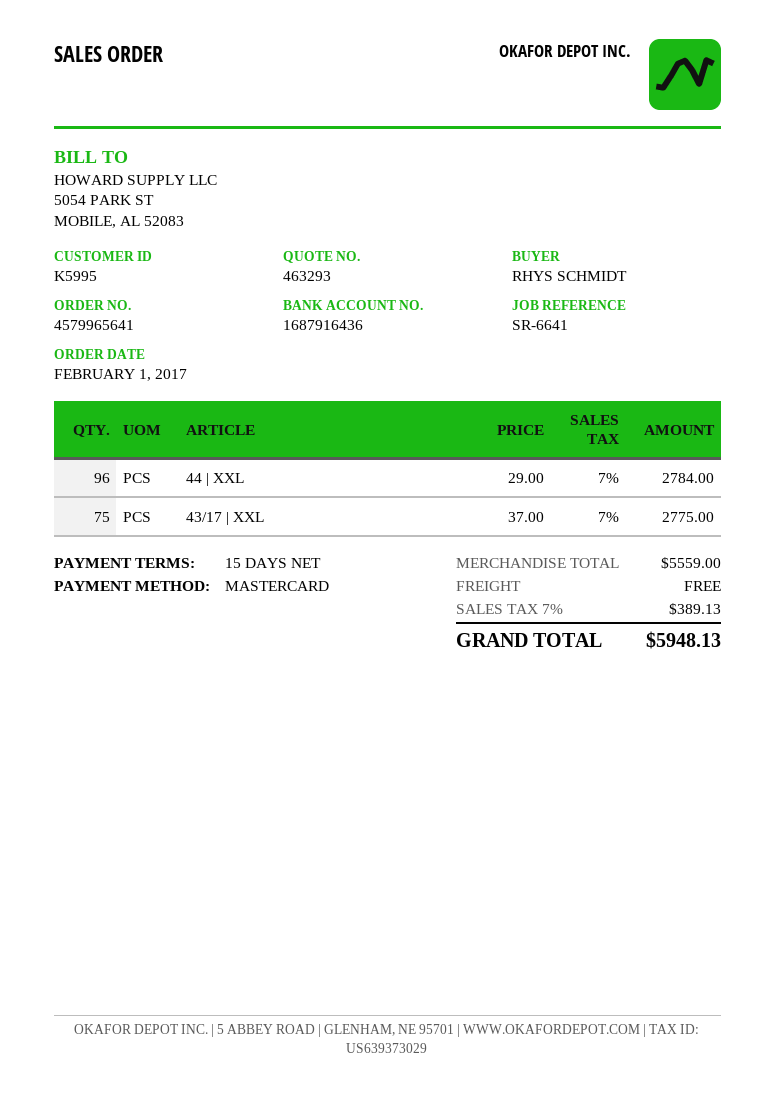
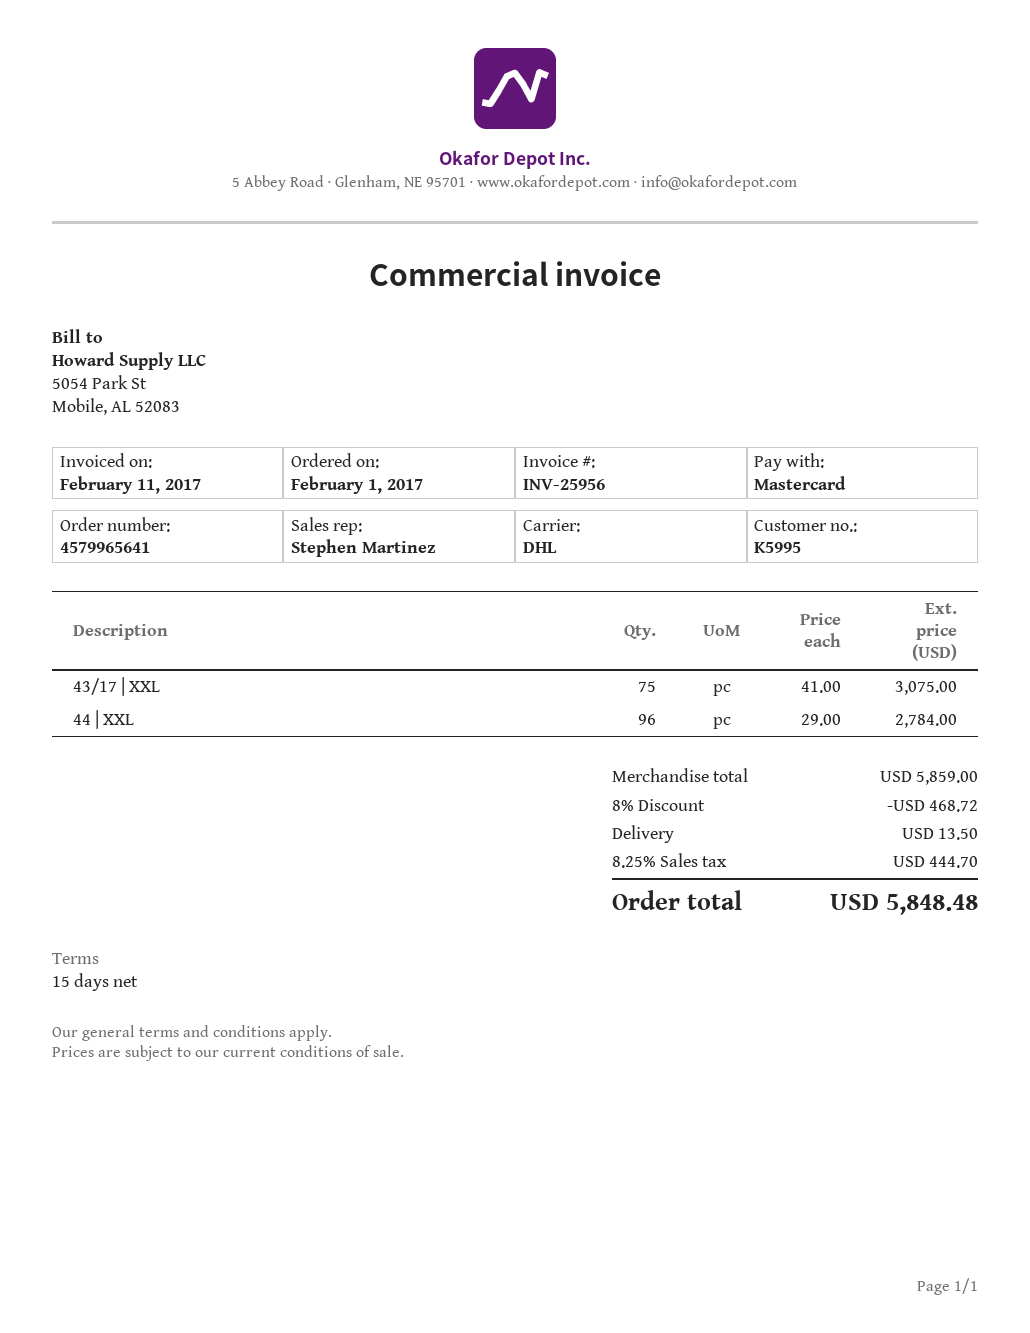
43/17 | XXL: 75 x 37.00 = 2775.00 -> 75 x 41.00 = 3075.00
subtotal: 5559.00 -> 5859.00
discount: none -> 8% = 468.72
shipping: 0.00 -> 13.50
tax: 7% = 389.13 -> 8.25% = 444.70
total: 5948.13 -> 5848.48

